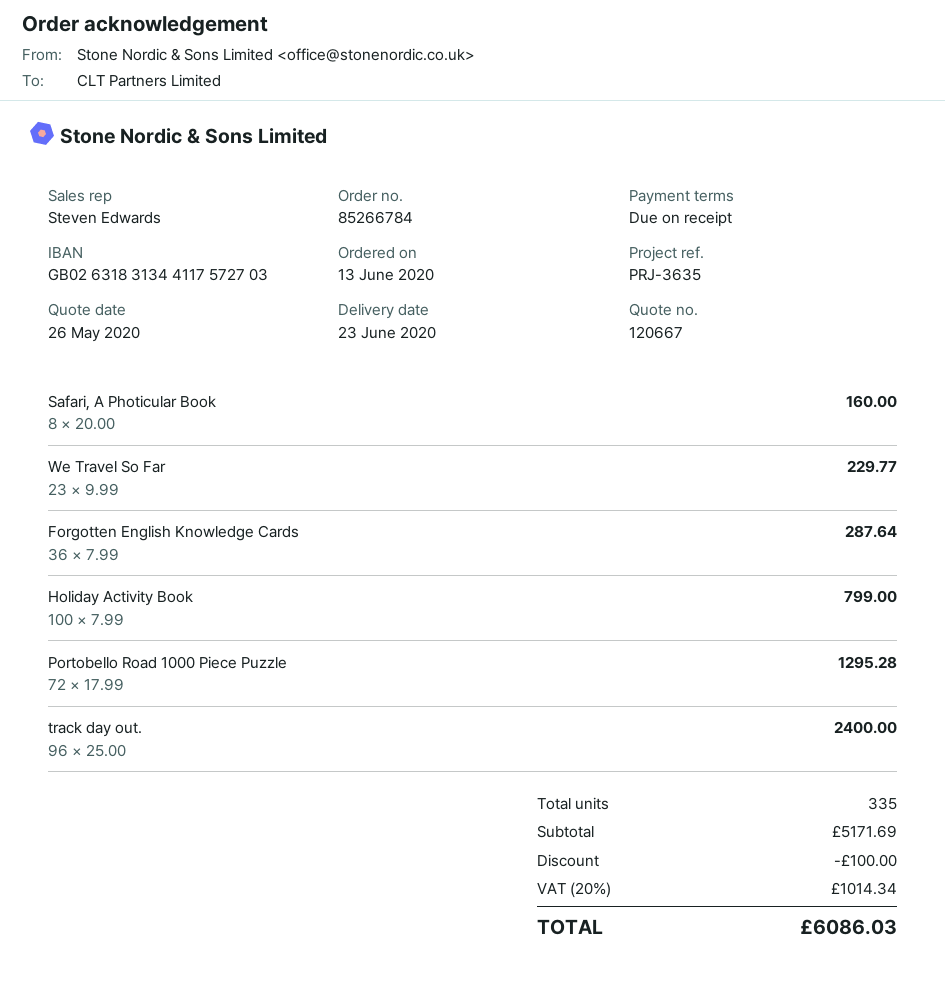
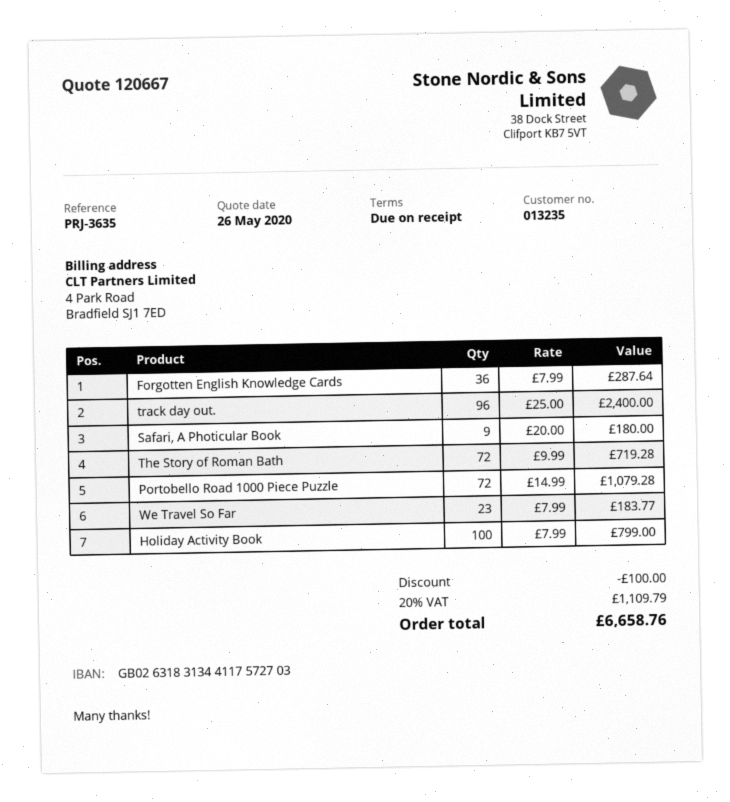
Safari, A Photicular Book: 8 x 20.00 = 160.00 -> 9 x 20.00 = 180.00
We Travel So Far: 23 x 9.99 = 229.77 -> 23 x 7.99 = 183.77
Portobello Road 1000 Piece Puzzle: 72 x 17.99 = 1295.28 -> 72 x 14.99 = 1079.28
The Story of Roman Bath: none -> 72 x 9.99 = 719.28
tax: 20% = 1014.34 -> 20% = 1109.79
total: 6086.03 -> 6658.76

